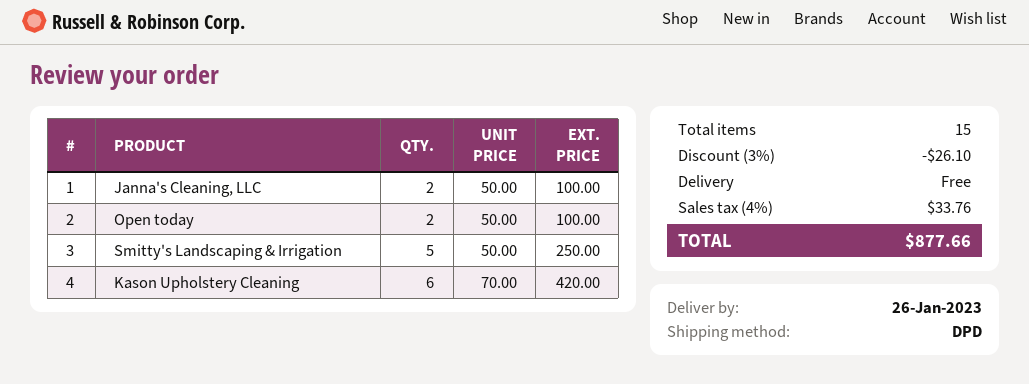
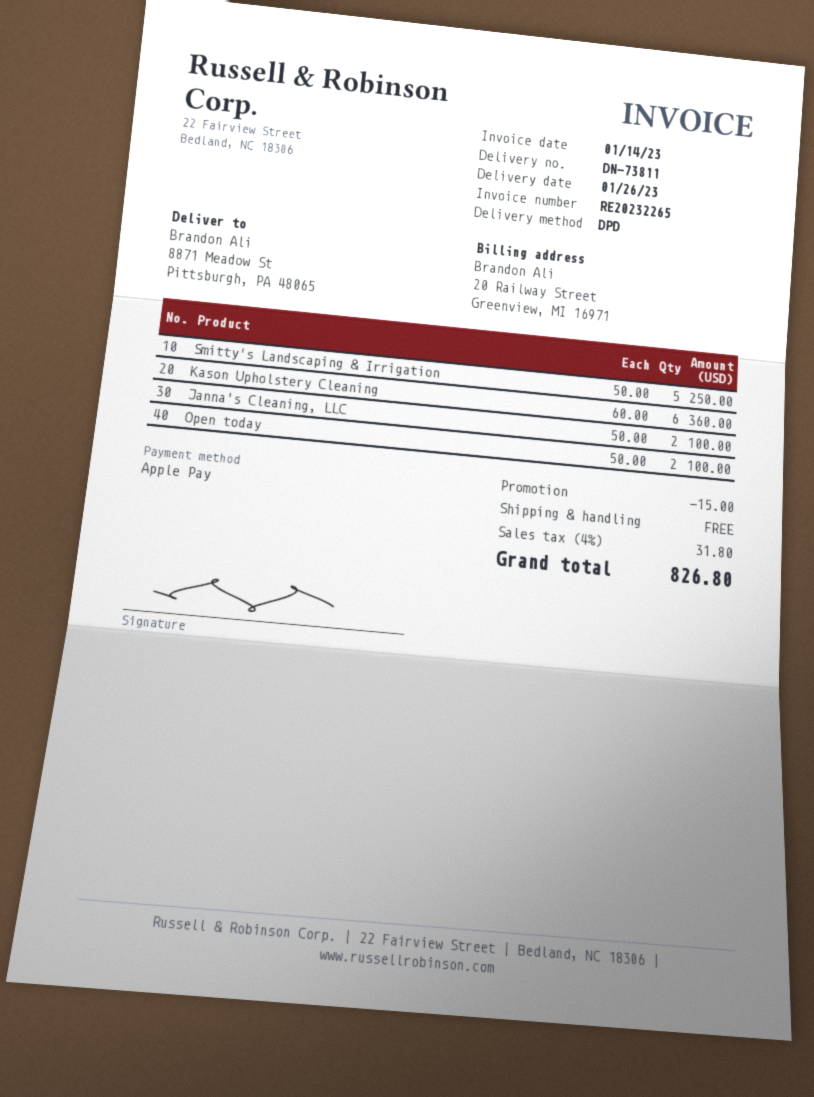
Kason Upholstery Cleaning: 6 x 70.00 = 420.00 -> 6 x 60.00 = 360.00
discount: 26.10 -> 15.00
tax: 4% = 33.76 -> 4% = 31.80
total: 877.66 -> 826.80

